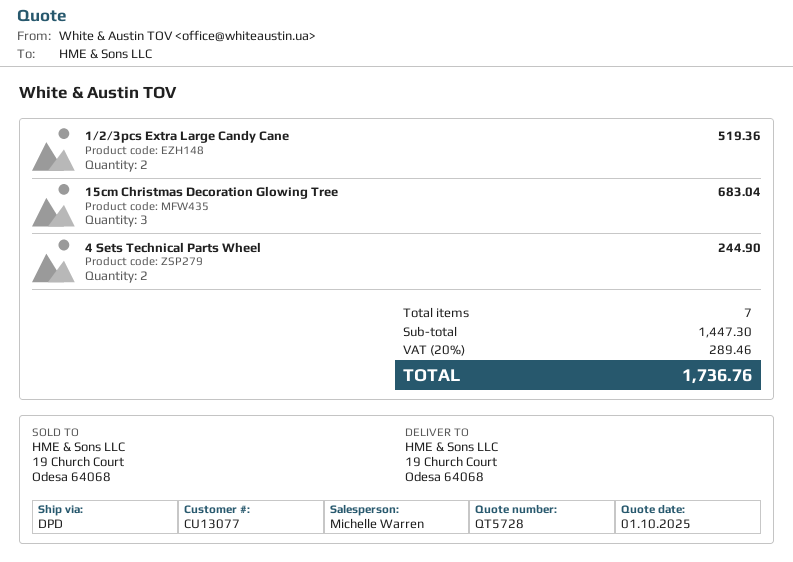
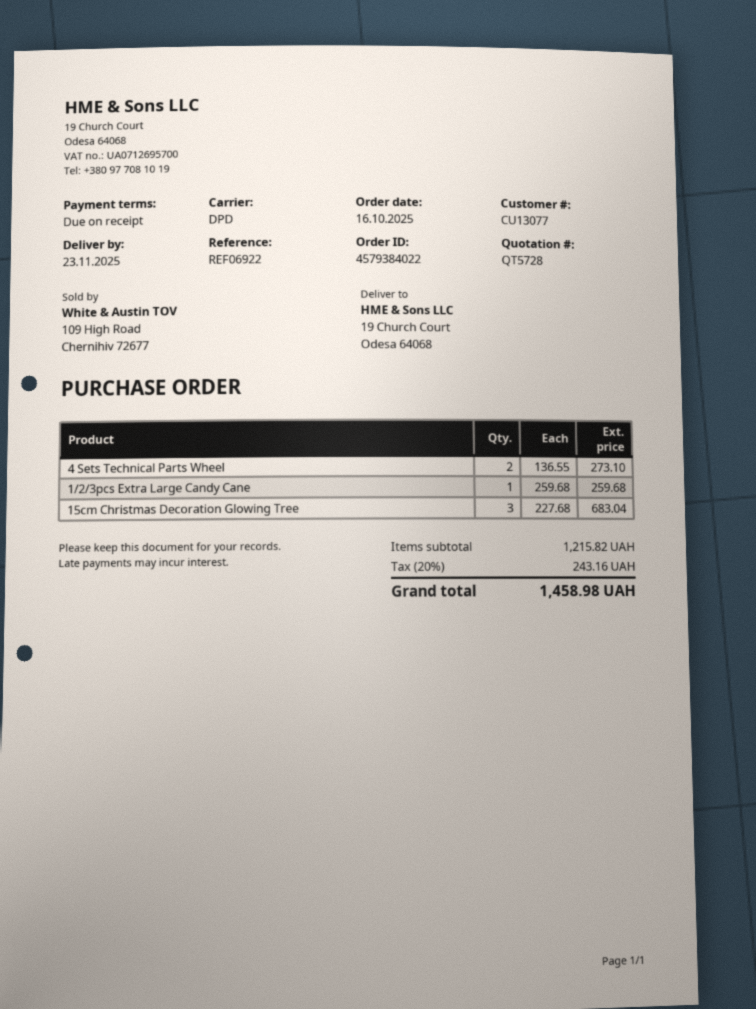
1/2/3pcs Extra Large Candy Cane: 2 for 519.36 -> 1 for 259.68
4 Sets Technical Parts Wheel: 2 for 244.90 -> 2 for 273.10
subtotal: 1447.30 -> 1215.82
tax: 20% = 289.46 -> 20% = 243.16
total: 1736.76 -> 1458.98

